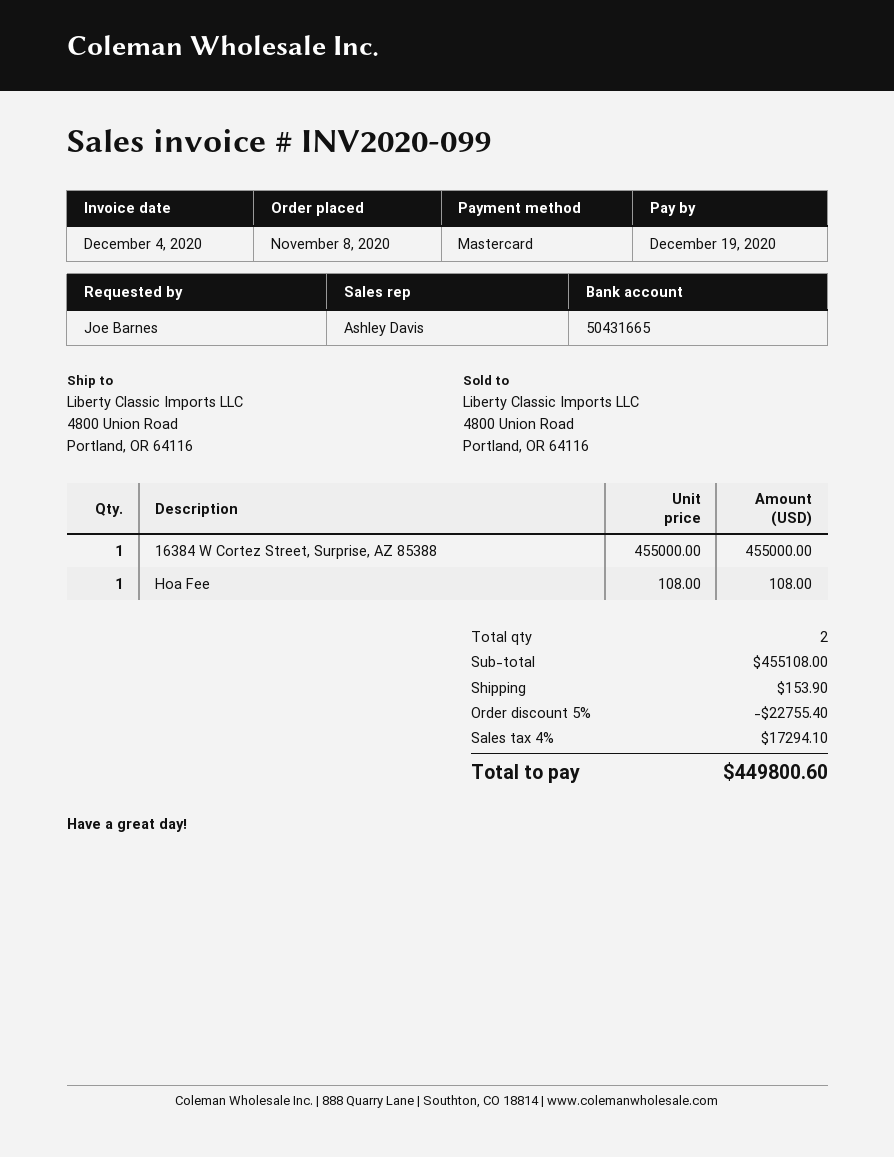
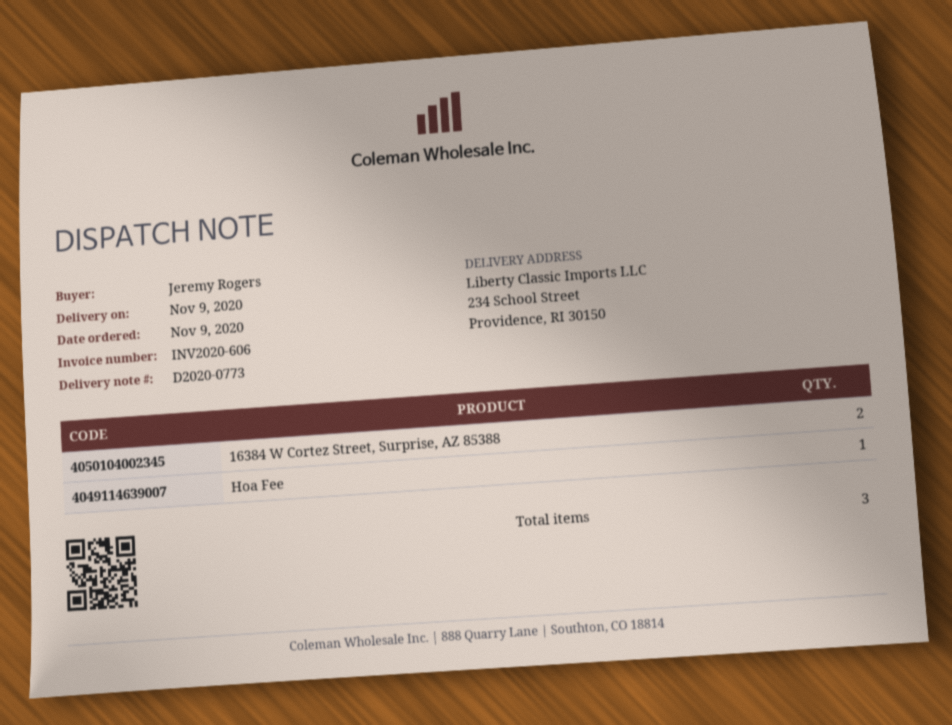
order date: 2020-11-08 -> 2020-11-09
invoice number: INV2020-099 -> INV2020-606
ordered by: Joe Barnes -> Jeremy Rogers
ship to: 4800 Union Road, Portland, OR 64116 -> 234 School Street, Providence, RI 30150
16384 W Cortez Street, Surprise, AZ 85388: 1 -> 2
total quantity: 2 -> 3

